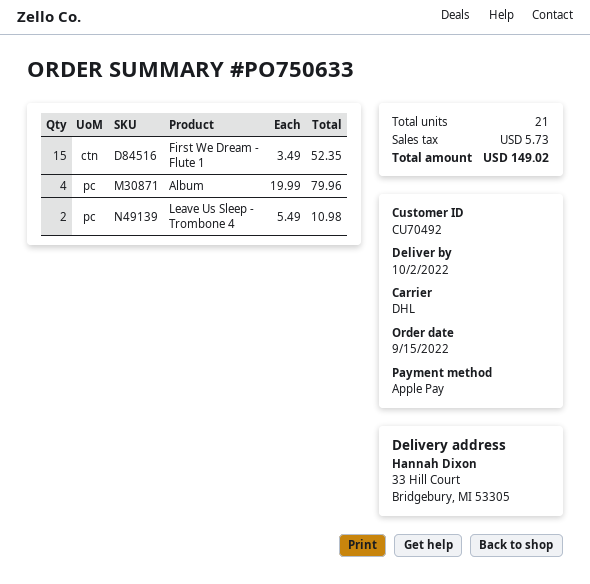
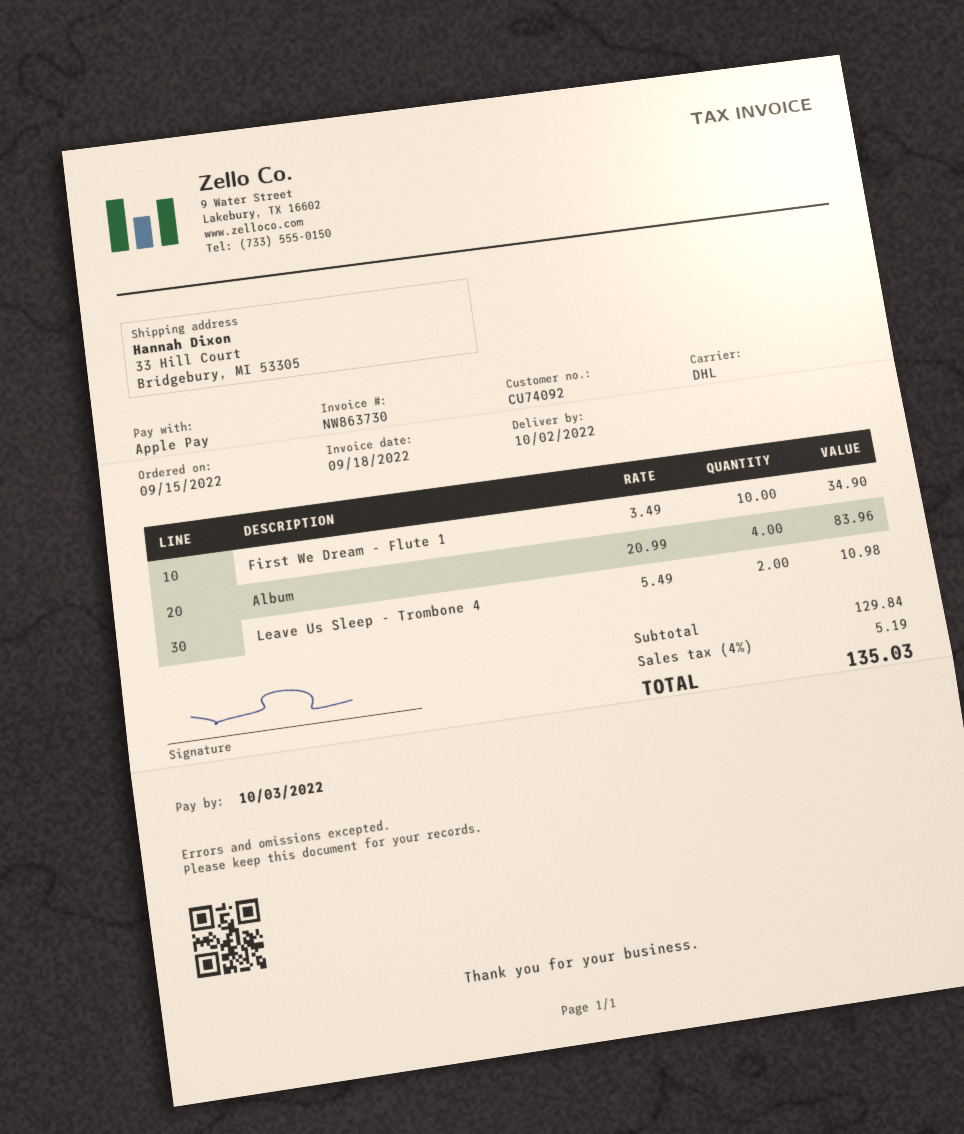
customer number: CU70492 -> CU74092
First We Dream - Flute 1: 15 x 3.49 = 52.35 -> 10 x 3.49 = 34.90
Album: 4 x 19.99 = 79.96 -> 4 x 20.99 = 83.96
tax: 5.73 -> 5.19
total: 149.02 -> 135.03

